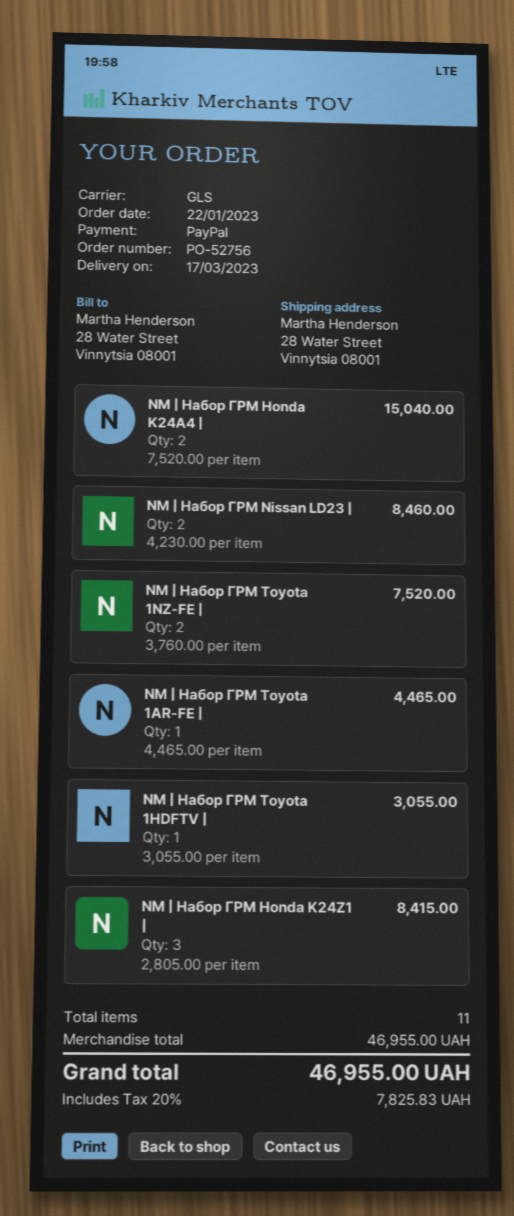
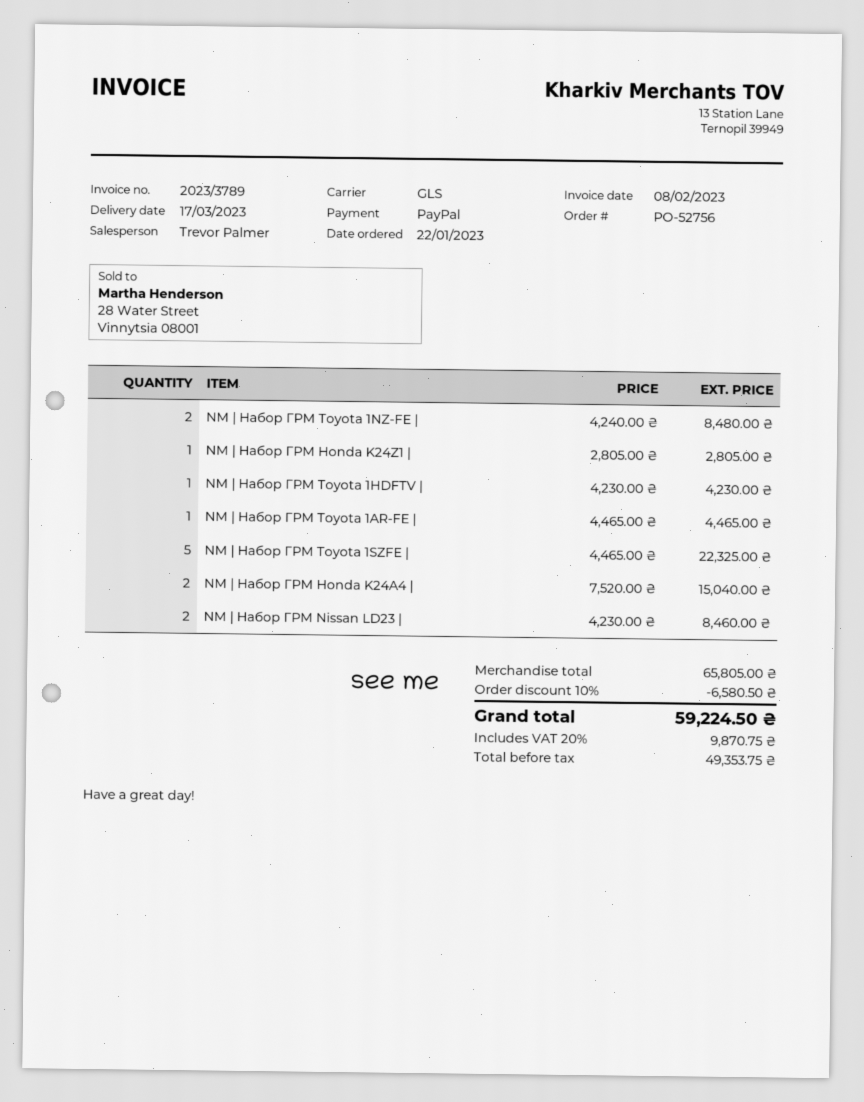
NM | Набор ГРМ Toyota 1NZ-FE |: 2 x 3760.00 = 7520.00 -> 2 x 4240.00 = 8480.00
NM | Набор ГРМ Toyota 1HDFTV |: 1 x 3055.00 = 3055.00 -> 1 x 4230.00 = 4230.00
NM | Набор ГРМ Honda K24Z1 |: 3 x 2805.00 = 8415.00 -> 1 x 2805.00 = 2805.00
NM | Набор ГРМ Toyota 1SZFE |: none -> 5 x 4465.00 = 22325.00
subtotal: 46955.00 -> 65805.00
discount: none -> 10% = 6580.50
tax: 20% = 7825.83 -> 20% = 9870.75
total: 46955.00 -> 59224.50

